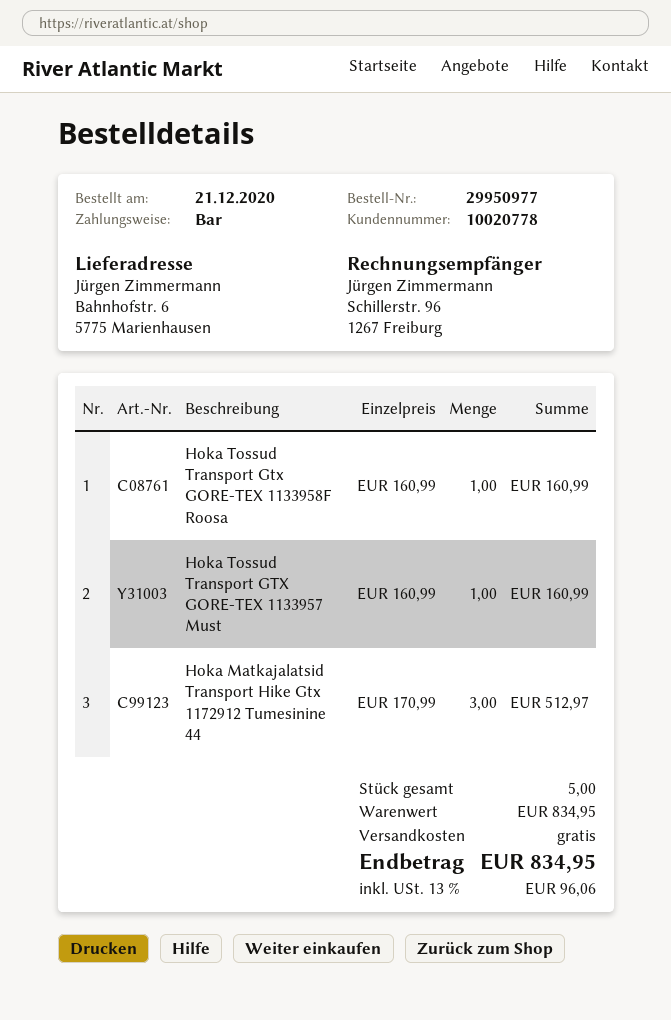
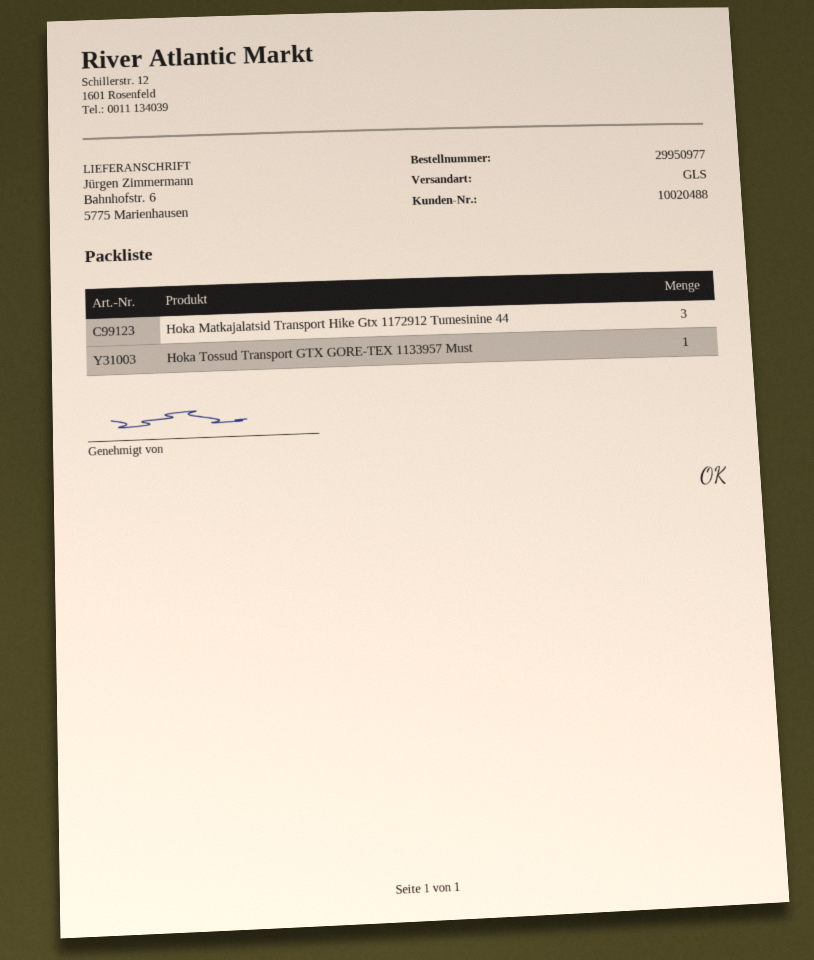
customer number: 10020778 -> 10020488
Hoka Tossud Transport Gtx GORE-TEX 1133958F Roosa: 1 -> none

